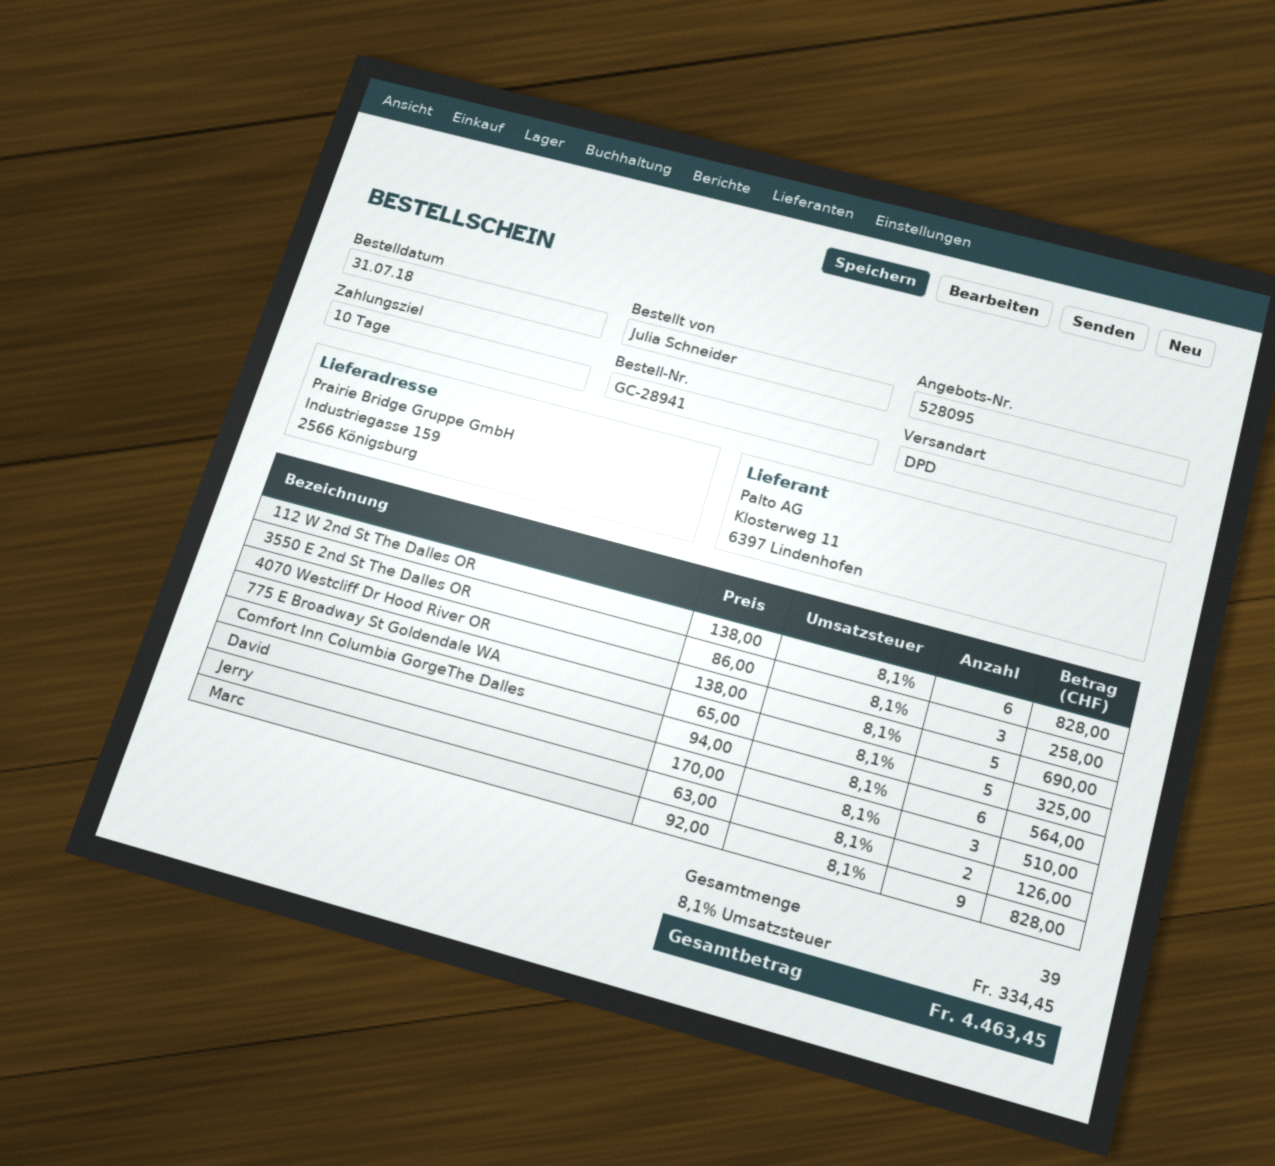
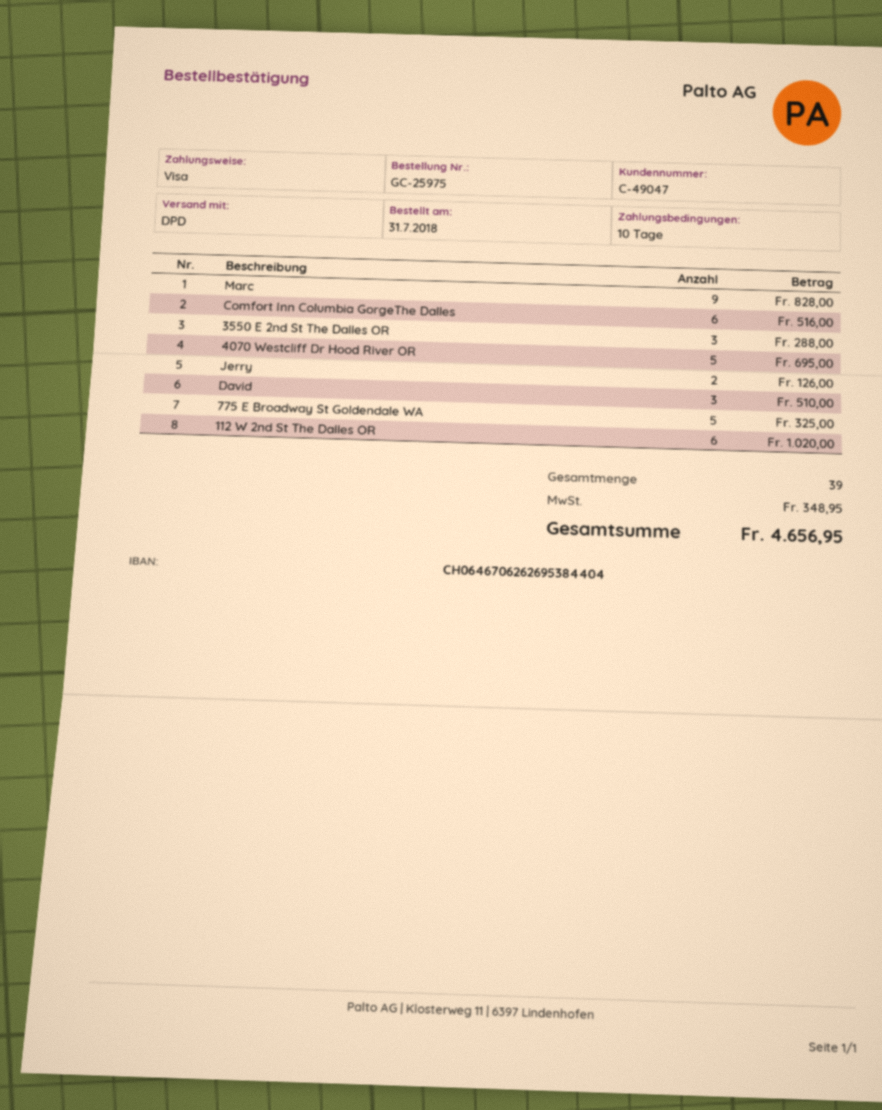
order number: GC-28941 -> GC-25975
112 W 2nd St The Dalles OR: 6 for 828.00 -> 6 for 1020.00
3550 E 2nd St The Dalles OR: 3 for 258.00 -> 3 for 288.00
4070 Westcliff Dr Hood River OR: 5 for 690.00 -> 5 for 695.00
Comfort Inn Columbia GorgeThe Dalles: 6 for 564.00 -> 6 for 516.00
tax: 334.45 -> 348.95
total: 4463.45 -> 4656.95

